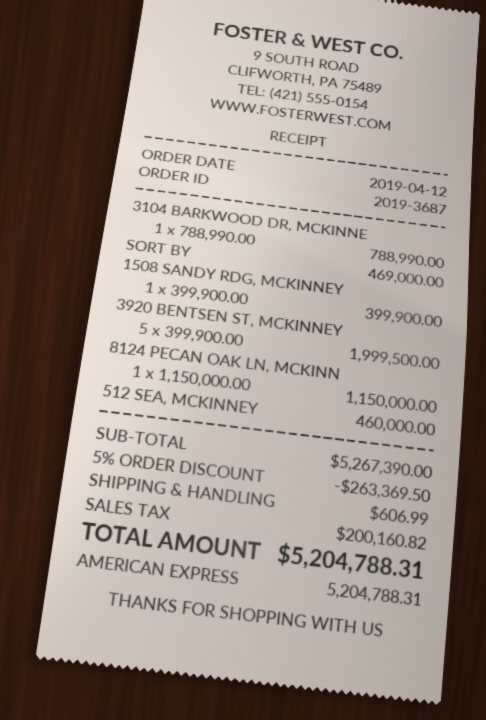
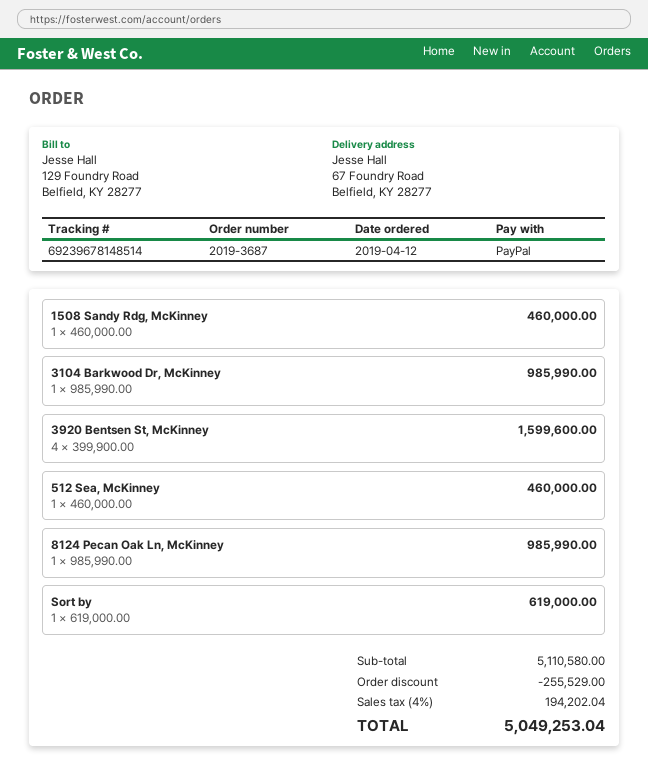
payment method: American Express -> PayPal
3104 BARKWOOD DR, MCKINNE: 1 x 788990.00 = 788990.00 -> 1 x 985990.00 = 985990.00
SORT BY: 1 x 469000.00 = 469000.00 -> 1 x 619000.00 = 619000.00
1508 SANDY RDG, MCKINNEY: 1 x 399900.00 = 399900.00 -> 1 x 460000.00 = 460000.00
3920 BENTSEN ST, MCKINNEY: 5 x 399900.00 = 1999500.00 -> 4 x 399900.00 = 1599600.00
8124 PECAN OAK LN, MCKINN: 1 x 1150000.00 = 1150000.00 -> 1 x 985990.00 = 985990.00
subtotal: 5267390.00 -> 5110580.00
discount: 263369.50 -> 255529.00
shipping: 606.99 -> none
tax: 200160.82 -> 194202.04
total: 5204788.31 -> 5049253.04

